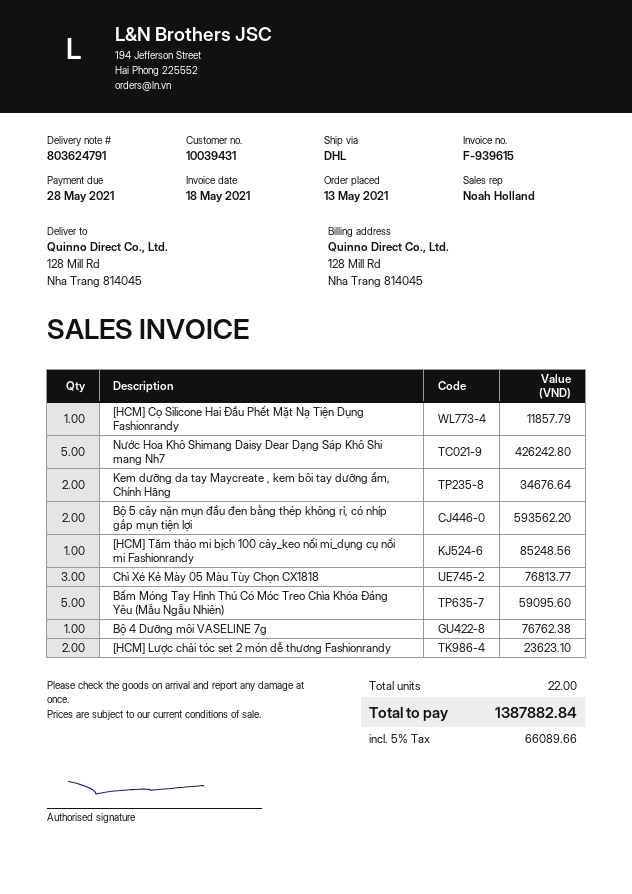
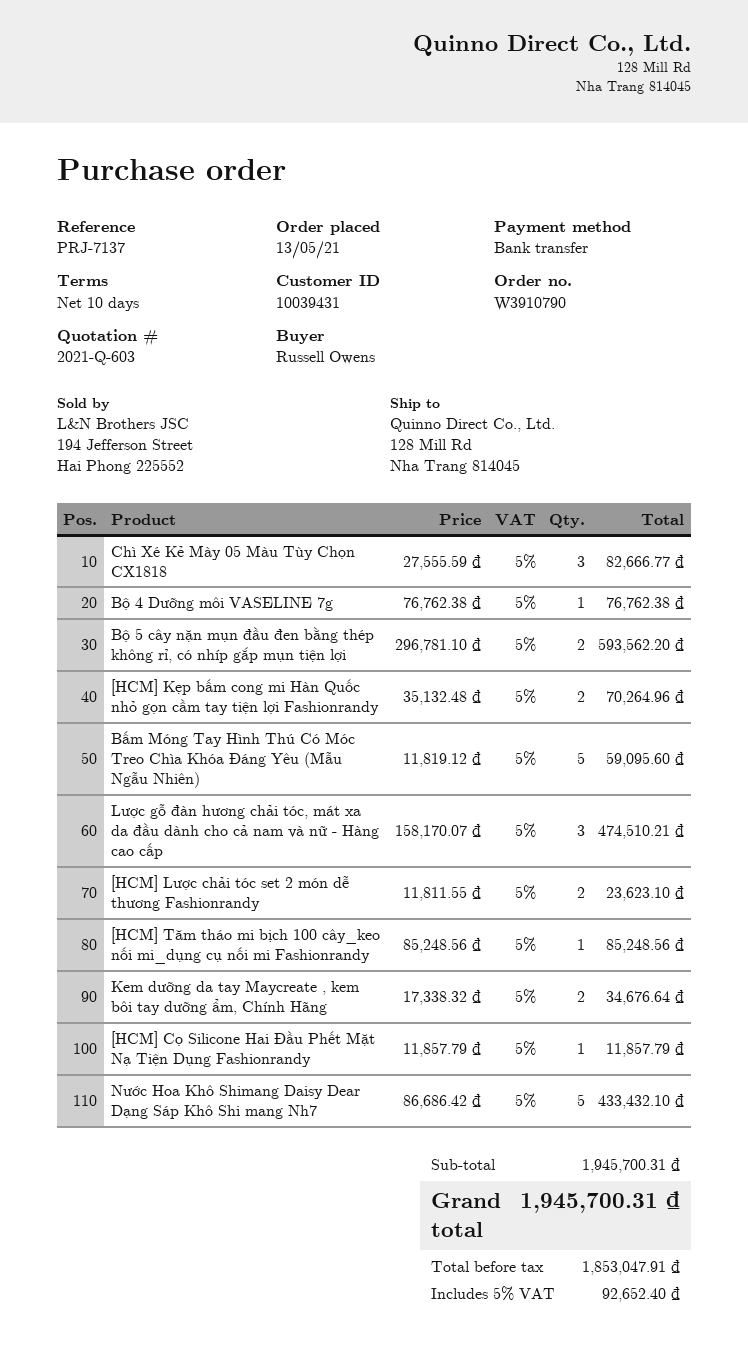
Nước Hoa Khô Shimang Daisy Dear Dạng Sáp Khô Shi mang Nh7: 5 for 426242.80 -> 5 for 433432.10
Chì Xé Kẻ Mày 05 Màu Tùy Chọn CX1818: 3 for 76813.77 -> 3 for 82666.77
[HCM] Kẹp bấm cong mi Hàn Quốc nhỏ gọn cầm tay tiện lợi Fashionrandy: none -> 2 for 70264.96
Lược gỗ đàn hương chải tóc, mát xa da đầu dành cho cả nam và nữ - Hàng cao cấp: none -> 3 for 474510.21
tax: 5% = 66089.66 -> 5% = 92652.40
total: 1387882.84 -> 1945700.31

